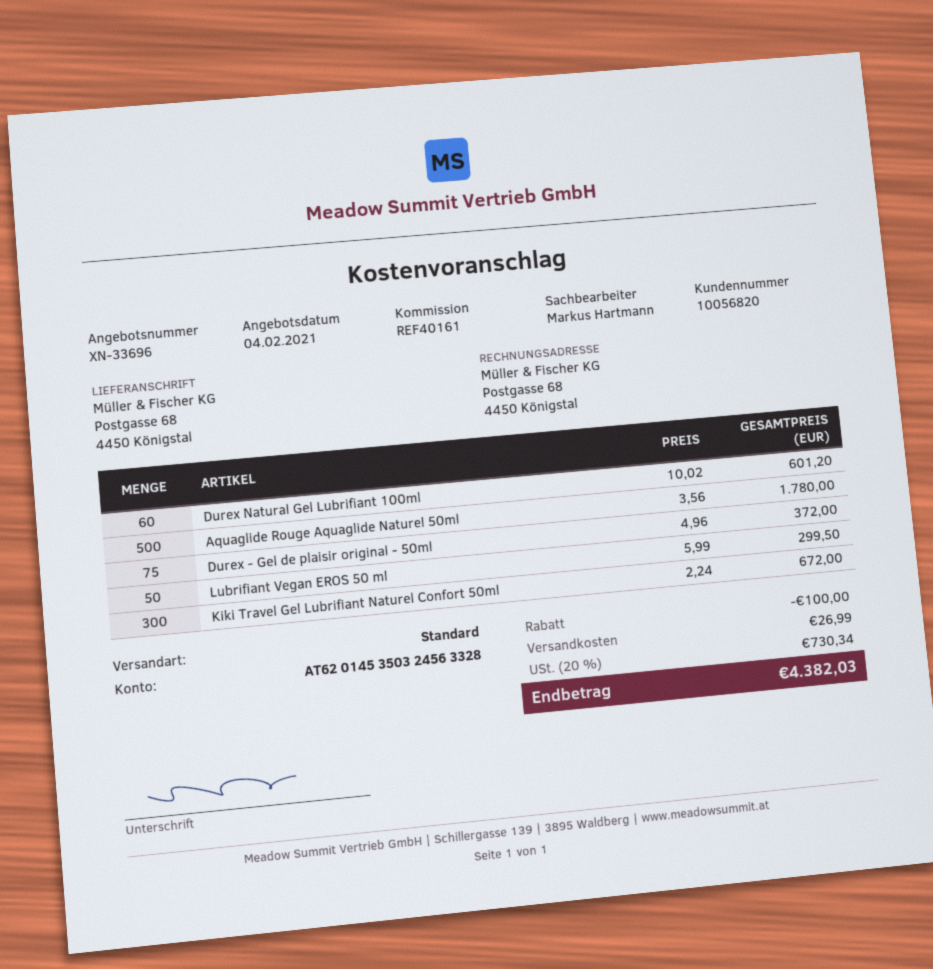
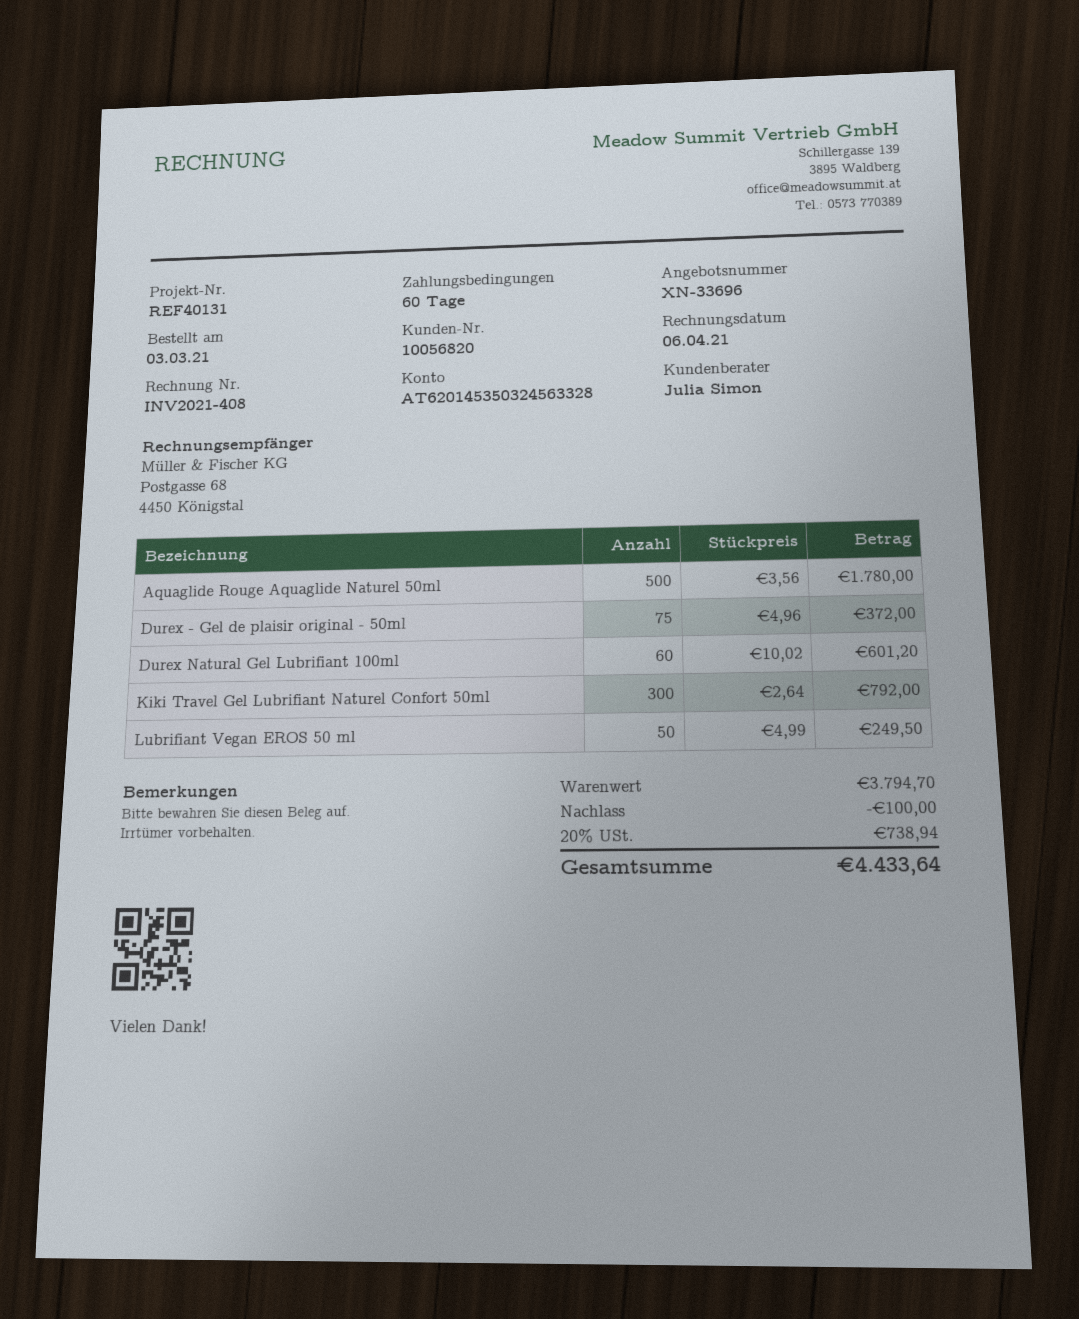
reference: REF40161 -> REF40131
sales rep: Markus Hartmann -> Julia Simon
Lubrifiant Vegan EROS 50 ml: 50 x 5.99 = 299.50 -> 50 x 4.99 = 249.50
Kiki Travel Gel Lubrifiant Naturel Confort 50ml: 300 x 2.24 = 672.00 -> 300 x 2.64 = 792.00
shipping: 26.99 -> none
tax: 20% = 730.34 -> 20% = 738.94
total: 4382.03 -> 4433.64

